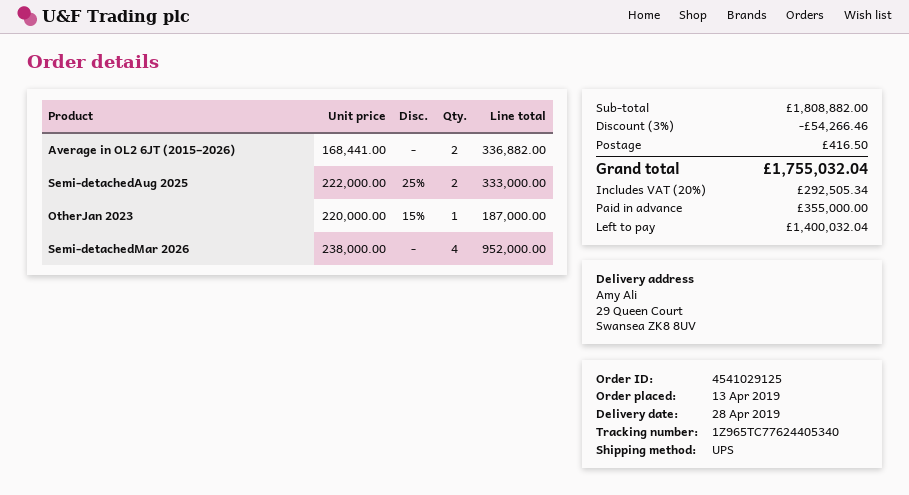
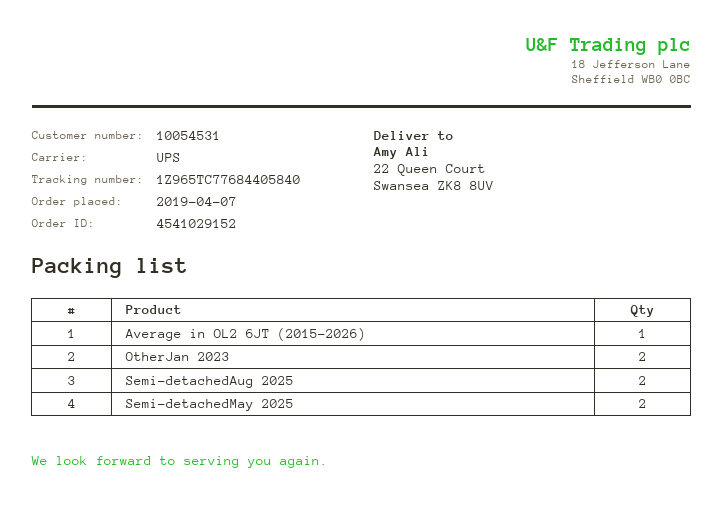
order number: 4541029125 -> 4541029152
order date: 2019-04-13 -> 2019-04-07
tracking number: 1Z965TC77624405340 -> 1Z965TC77684405840
ship to: 29 Queen Court, Swansea ZK8 8UV -> 22 Queen Court, Swansea ZK8 8UV
Average in OL2 6JT (2015–2026): 2 -> 1
OtherJan 2023: 1 -> 2
Semi-detachedMar 2026: 4 -> none
Semi-detachedMay 2025: none -> 2

